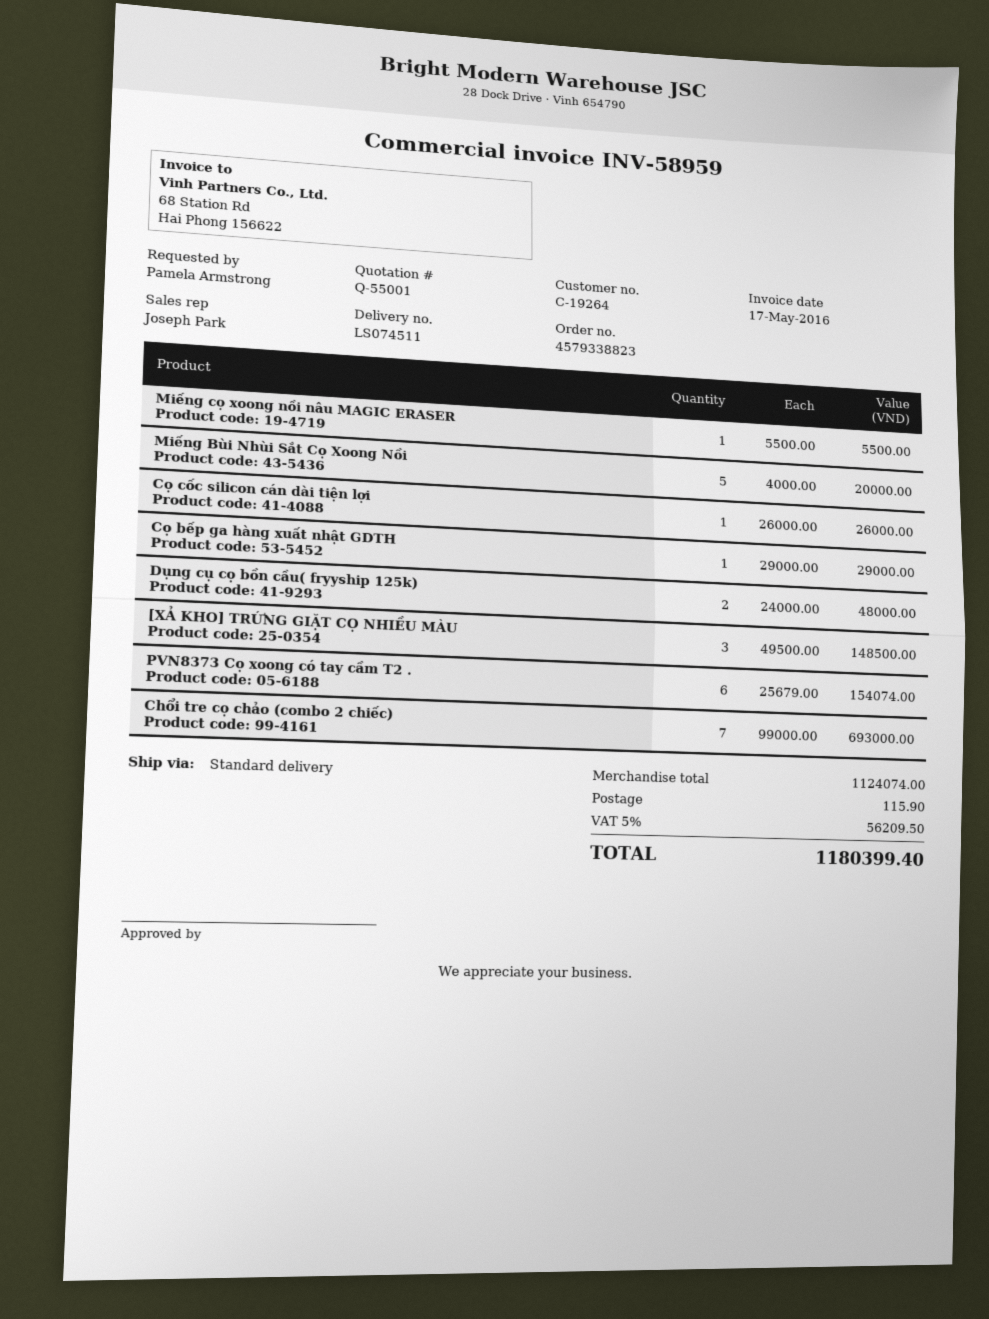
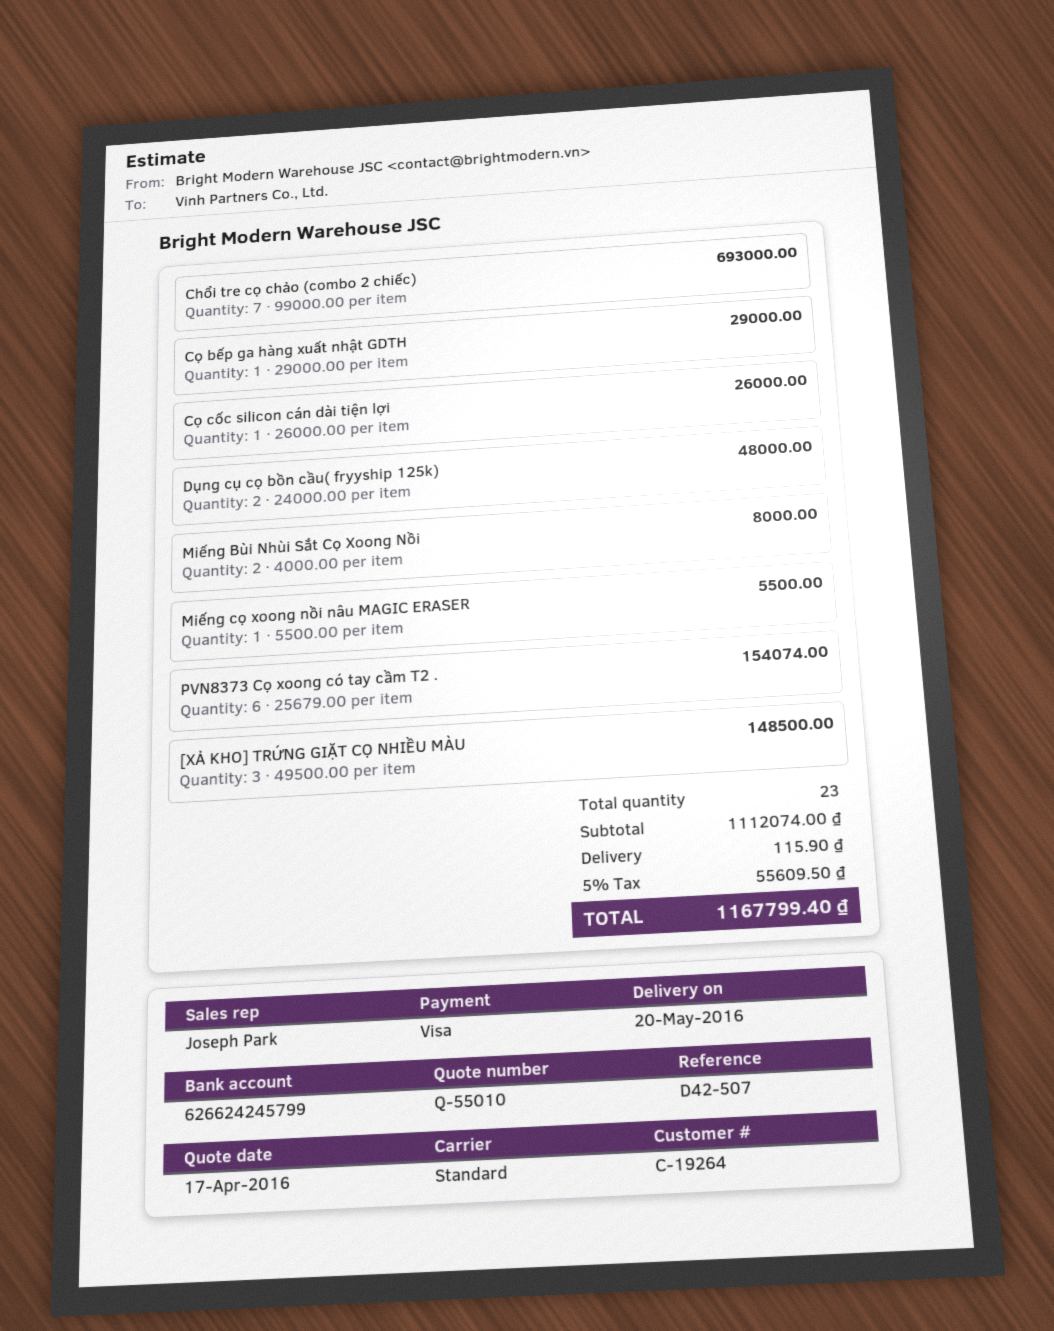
quote number: Q-55001 -> Q-55010
Miếng Bùi Nhùi Sắt Cọ Xoong Nồi: 5 x 4000.00 = 20000.00 -> 2 x 4000.00 = 8000.00
subtotal: 1124074.00 -> 1112074.00
tax: 5% = 56209.50 -> 5% = 55609.50
total: 1180399.40 -> 1167799.40

